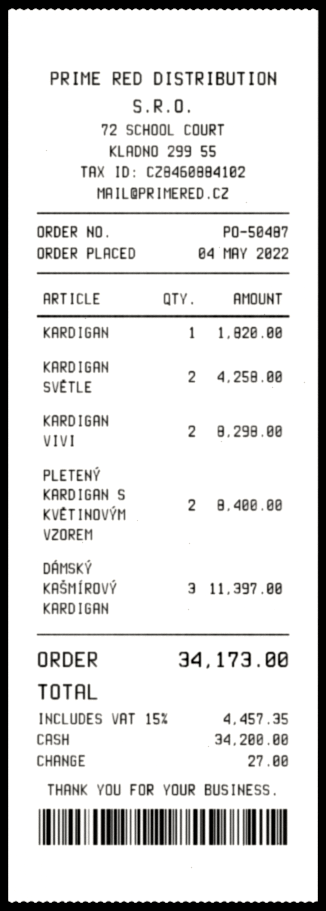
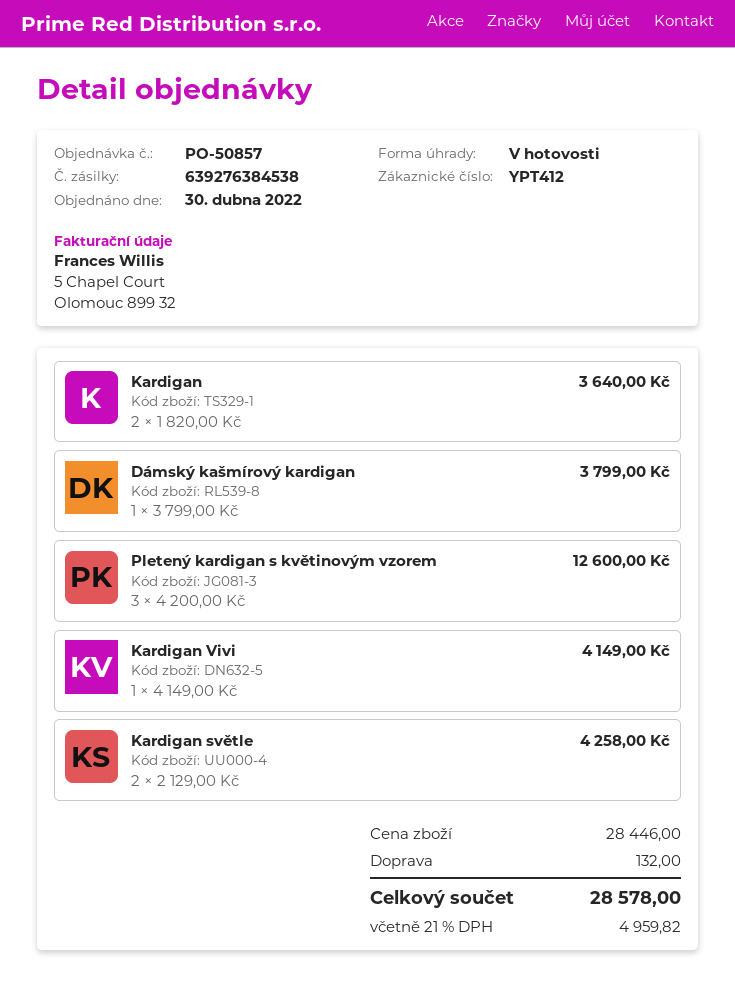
order number: PO-50487 -> PO-50857
order date: 2022-05-04 -> 2022-04-30
KARDIGAN: 1 for 1820.00 -> 2 for 3640.00
KARDIGAN VIVI: 2 for 8298.00 -> 1 for 4149.00
PLETENÝ KARDIGAN S KVĚTINOVÝM VZOREM: 2 for 8400.00 -> 3 for 12600.00
DÁMSKÝ KAŠMÍROVÝ KARDIGAN: 3 for 11397.00 -> 1 for 3799.00
shipping: none -> 132.00
tax: 15% = 4457.35 -> 21% = 4959.82
total: 34173.00 -> 28578.00

